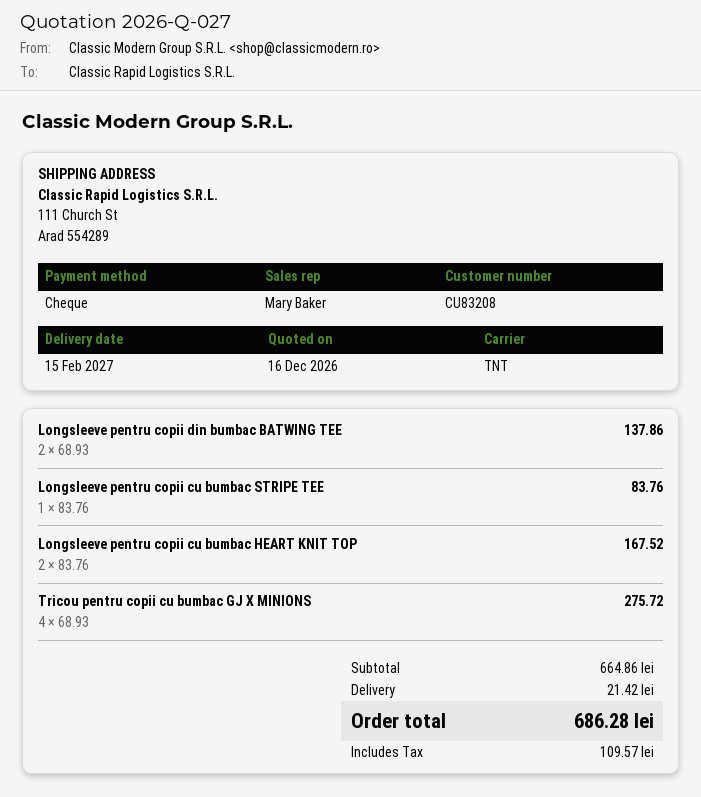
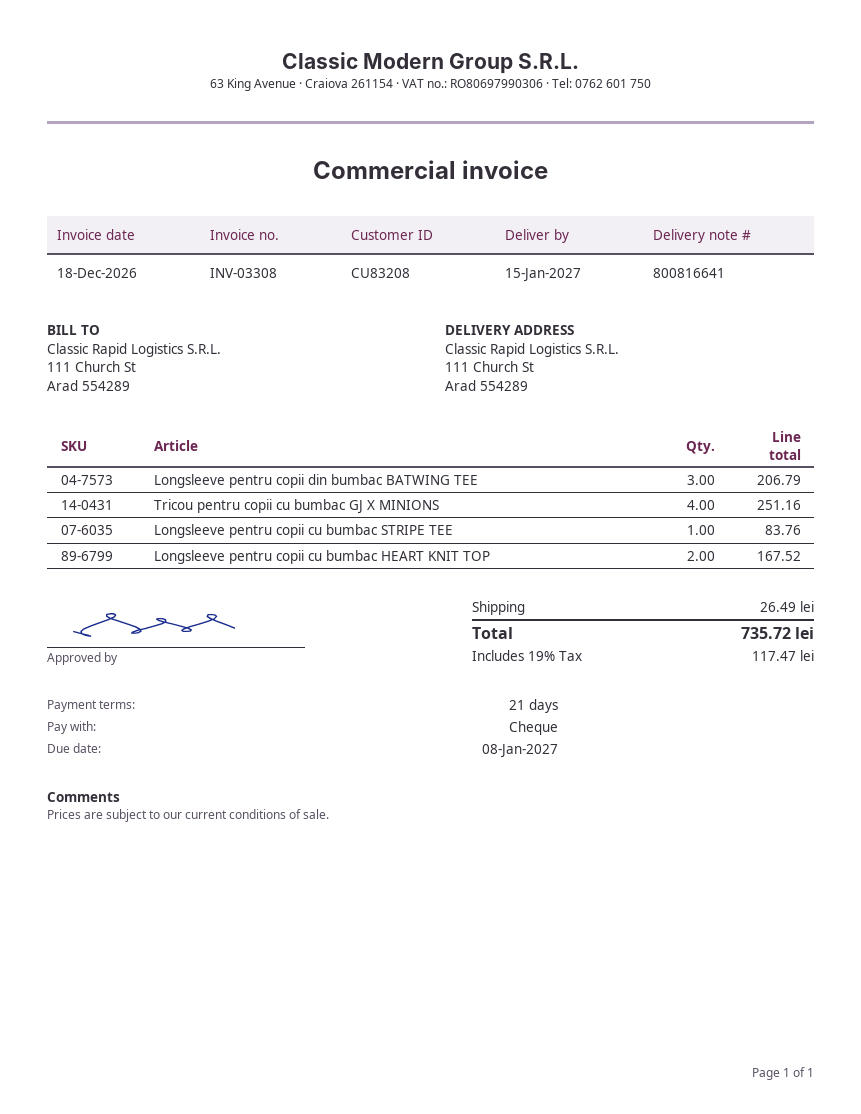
delivery date: 2027-02-15 -> 2027-01-15
Longsleeve pentru copii din bumbac BATWING TEE: 2 for 137.86 -> 3 for 206.79
Tricou pentru copii cu bumbac GJ X MINIONS: 4 for 275.72 -> 4 for 251.16
shipping: 21.42 -> 26.49
tax: 109.57 -> 117.47
total: 686.28 -> 735.72

